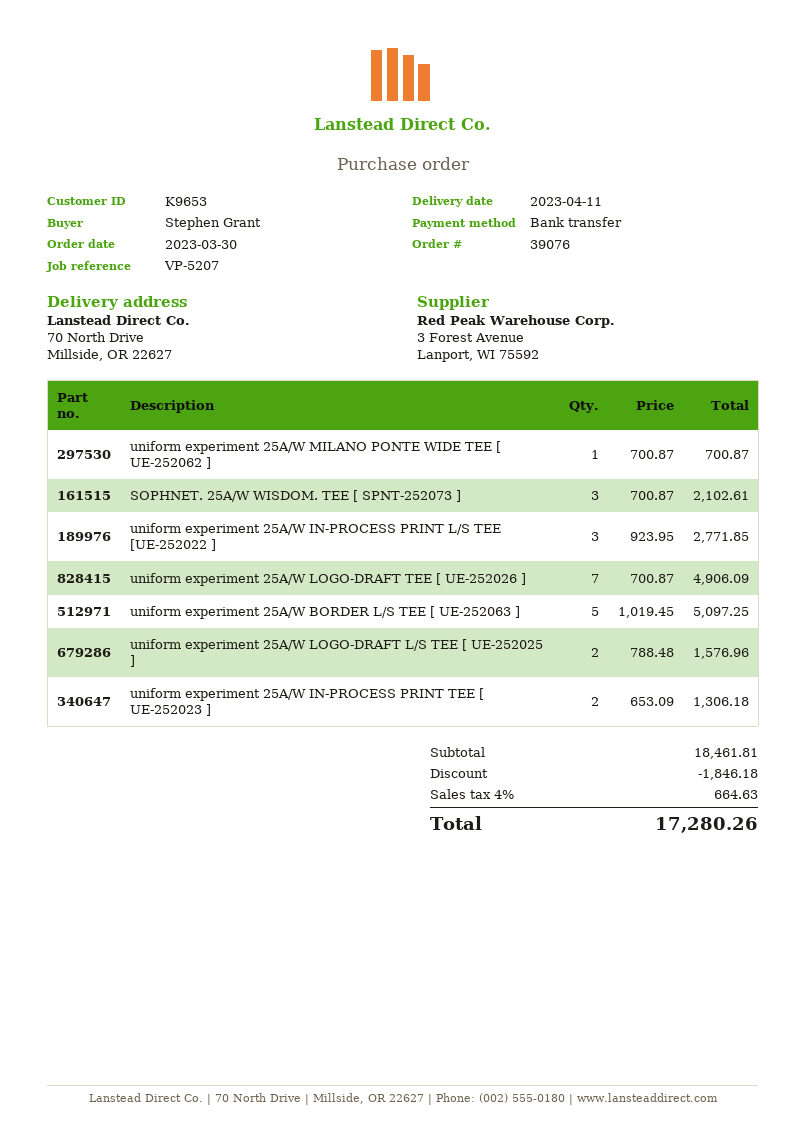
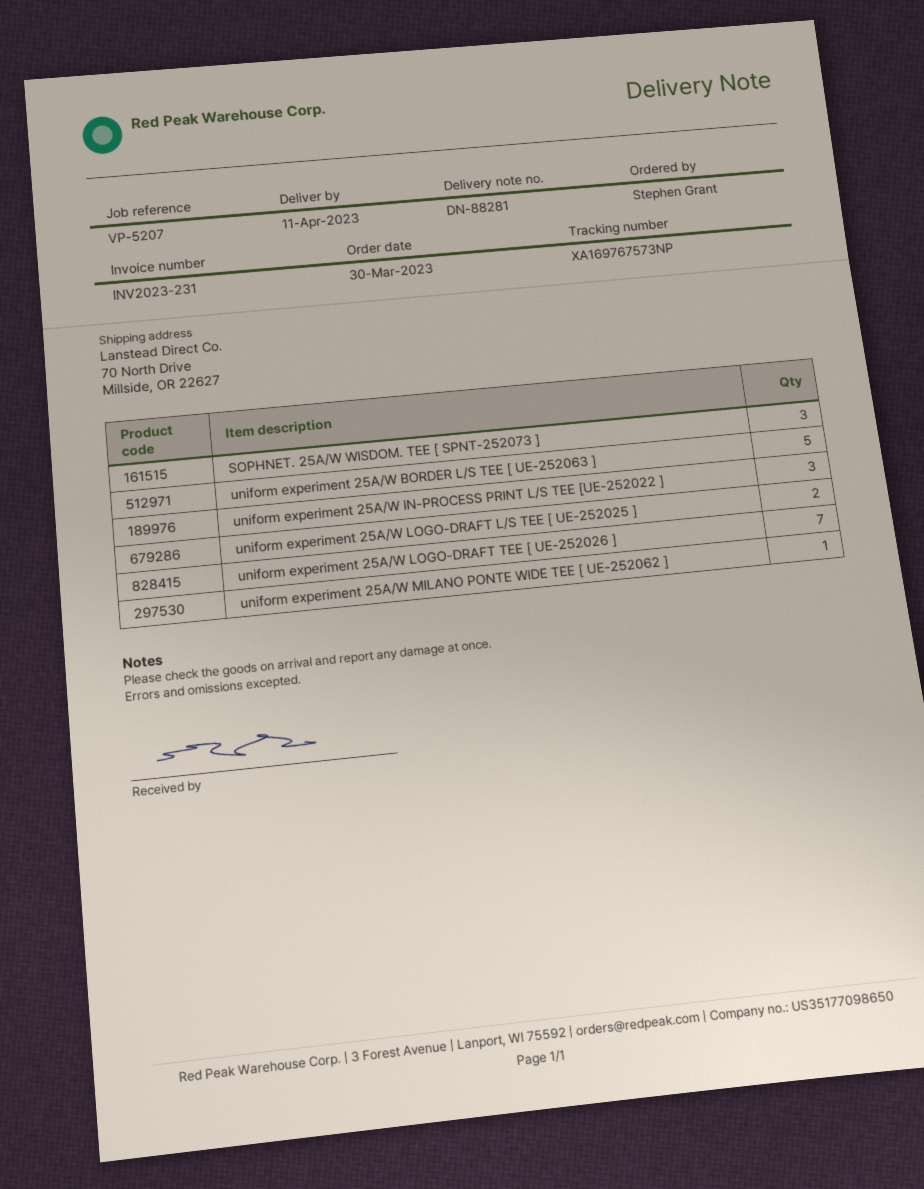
uniform experiment 25A/W IN-PROCESS PRINT TEE [ UE-252023 ]: 2 -> none

